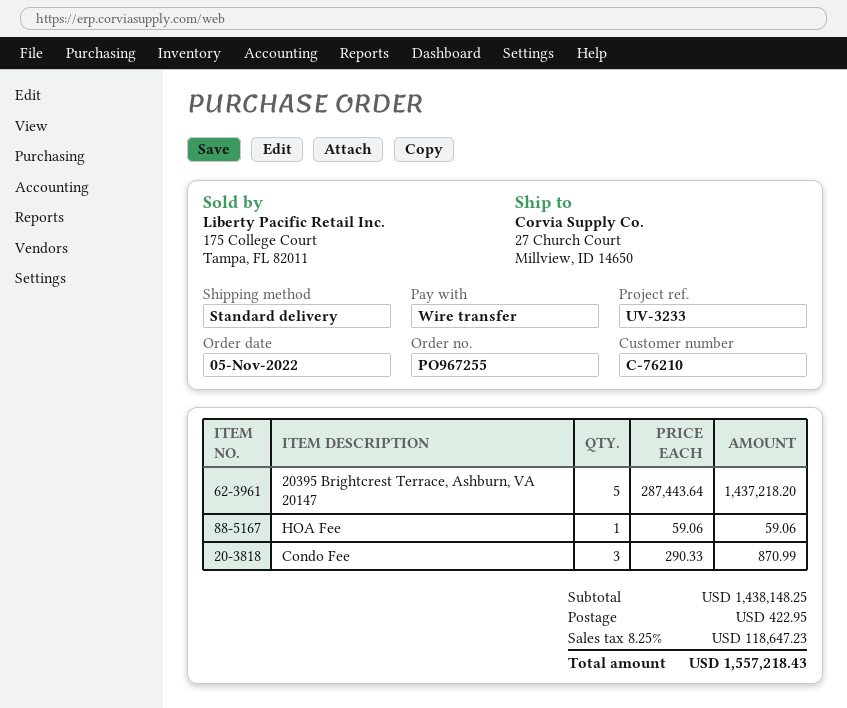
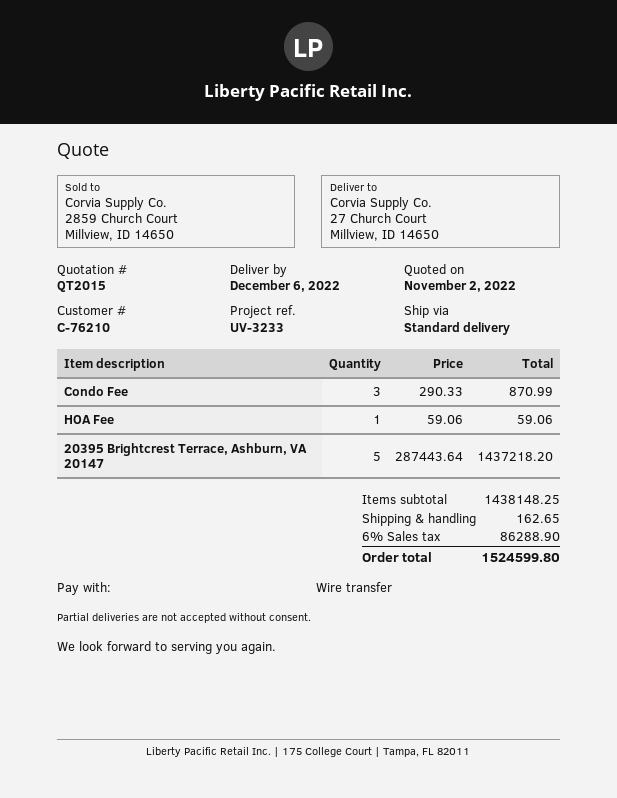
shipping: 422.95 -> 162.65
tax: 8.25% = 118647.23 -> 6% = 86288.90
total: 1557218.43 -> 1524599.80

